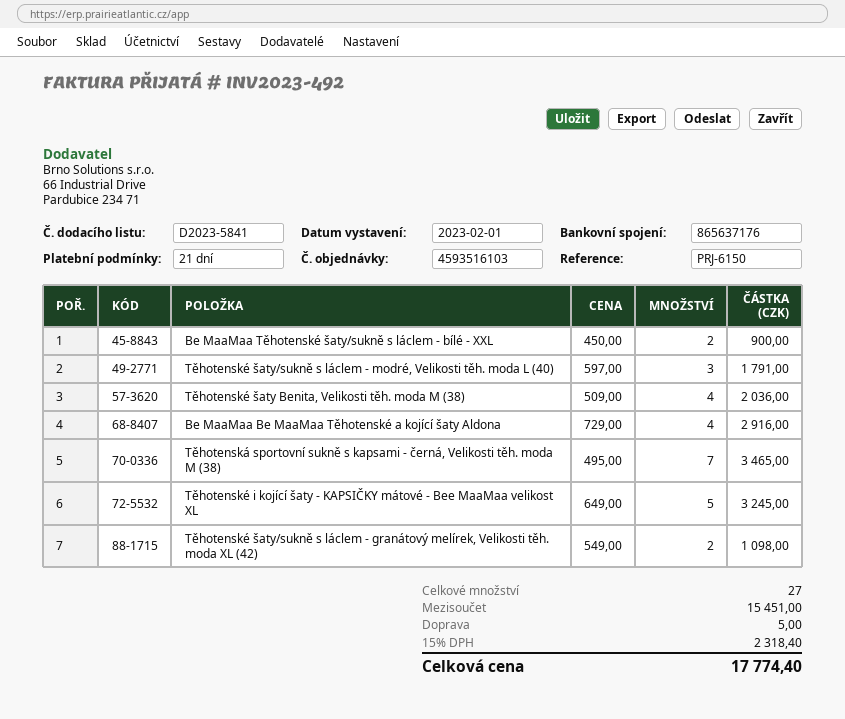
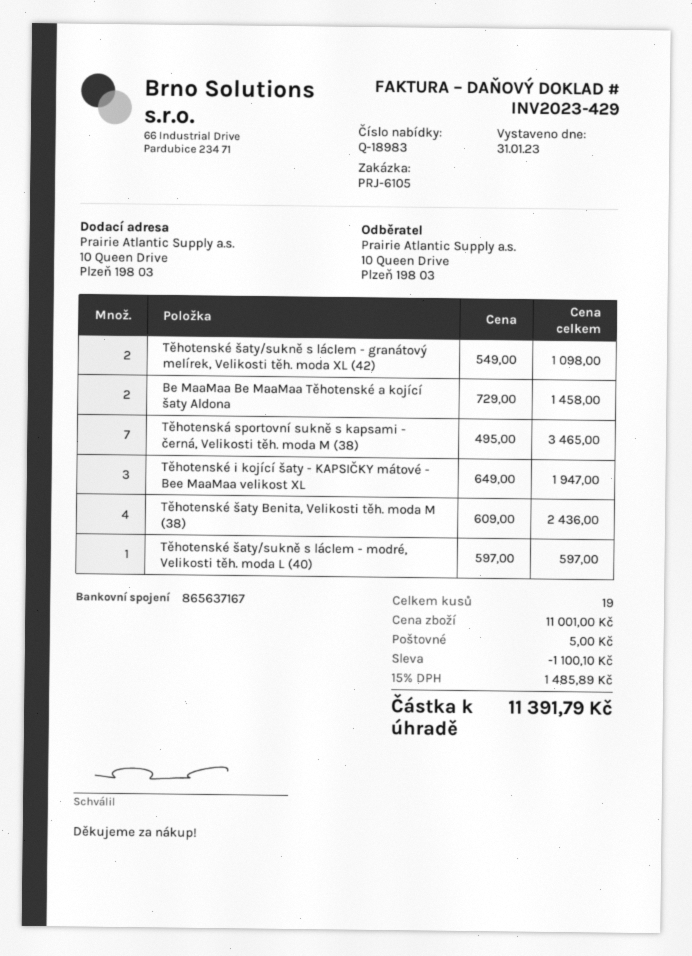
invoice number: INV2023-492 -> INV2023-429
invoice date: 2023-02-01 -> 2023-01-31
reference: PRJ-6150 -> PRJ-6105
bank account: 865637176 -> 865637167
Be MaaMaa Těhotenské šaty/sukně s láclem - bílé - XXL: 2 x 450.00 = 900.00 -> none
Těhotenské šaty/sukně s láclem - modré, Velikosti těh. moda L (40): 3 x 597.00 = 1791.00 -> 1 x 597.00 = 597.00
Těhotenské šaty Benita, Velikosti těh. moda M (38): 4 x 509.00 = 2036.00 -> 4 x 609.00 = 2436.00
Be MaaMaa Be MaaMaa Těhotenské a kojící šaty Aldona: 4 x 729.00 = 2916.00 -> 2 x 729.00 = 1458.00
Těhotenské i kojící šaty - KAPSIČKY mátové - Bee MaaMaa velikost XL: 5 x 649.00 = 3245.00 -> 3 x 649.00 = 1947.00
total quantity: 27 -> 19
subtotal: 15451.00 -> 11001.00
discount: none -> 1100.10
tax: 15% = 2318.40 -> 15% = 1485.89
total: 17774.40 -> 11391.79

